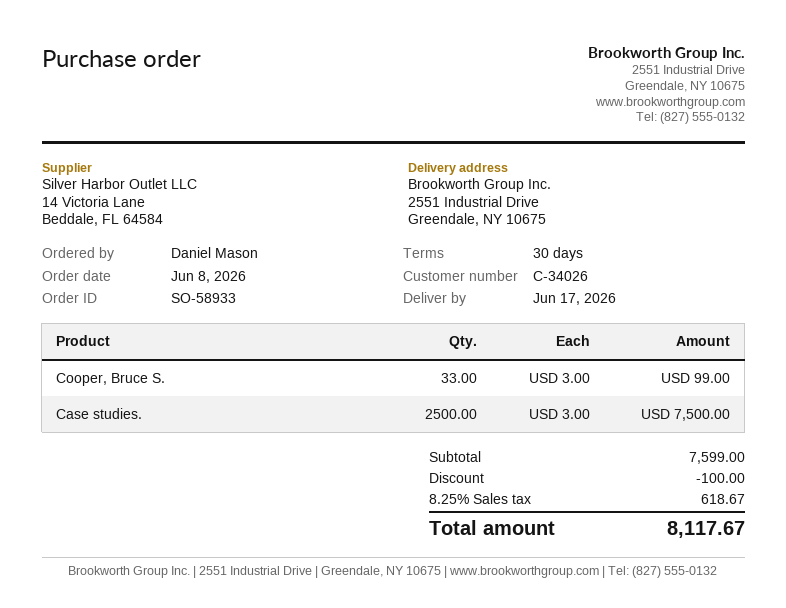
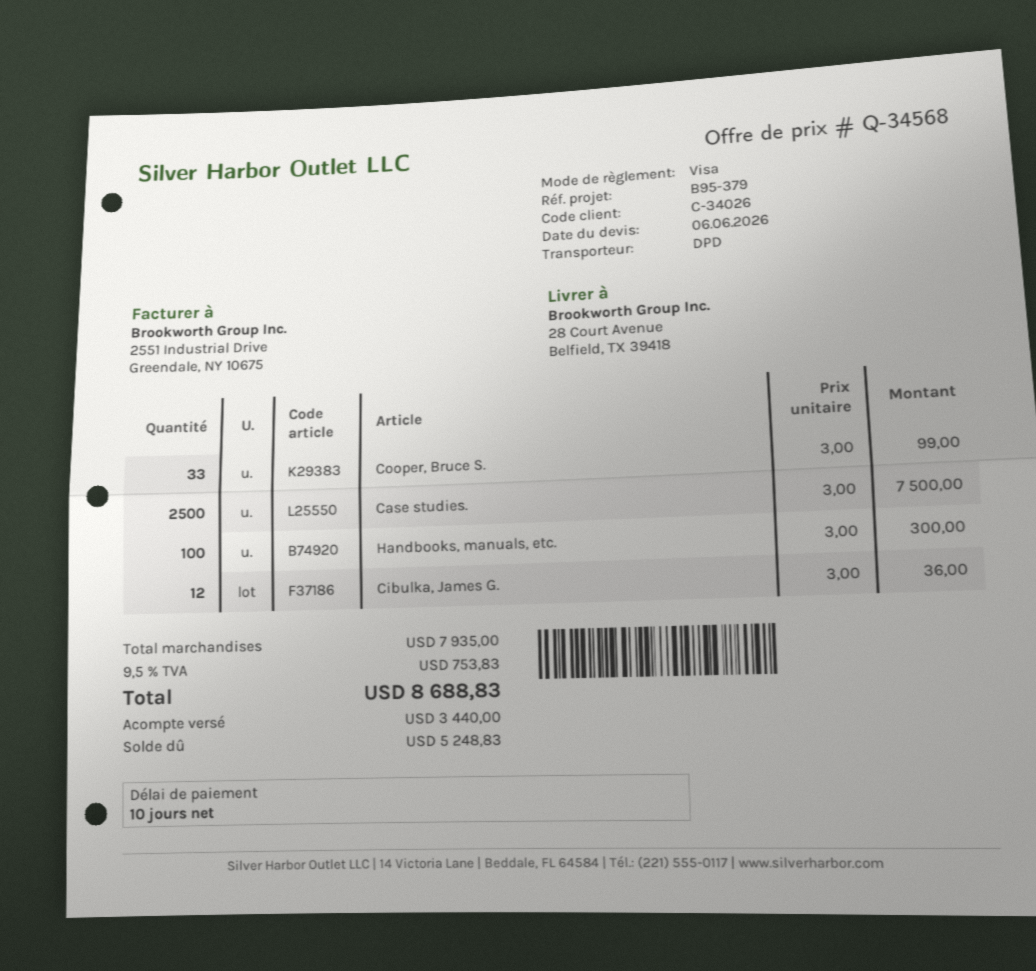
payment terms: 30 days -> 10 days
ship to: 2551 Industrial Drive, Greendale, NY 10675 -> 28 Court Avenue, Belfield, TX 39418
Handbooks, manuals, etc.: none -> 100 x 3.00 = 300.00
Cibulka, James G.: none -> 12 x 3.00 = 36.00
subtotal: 7599.00 -> 7935.00
discount: 100.00 -> none
tax: 8.25% = 618.67 -> 9.5% = 753.83
total: 8117.67 -> 8688.83

